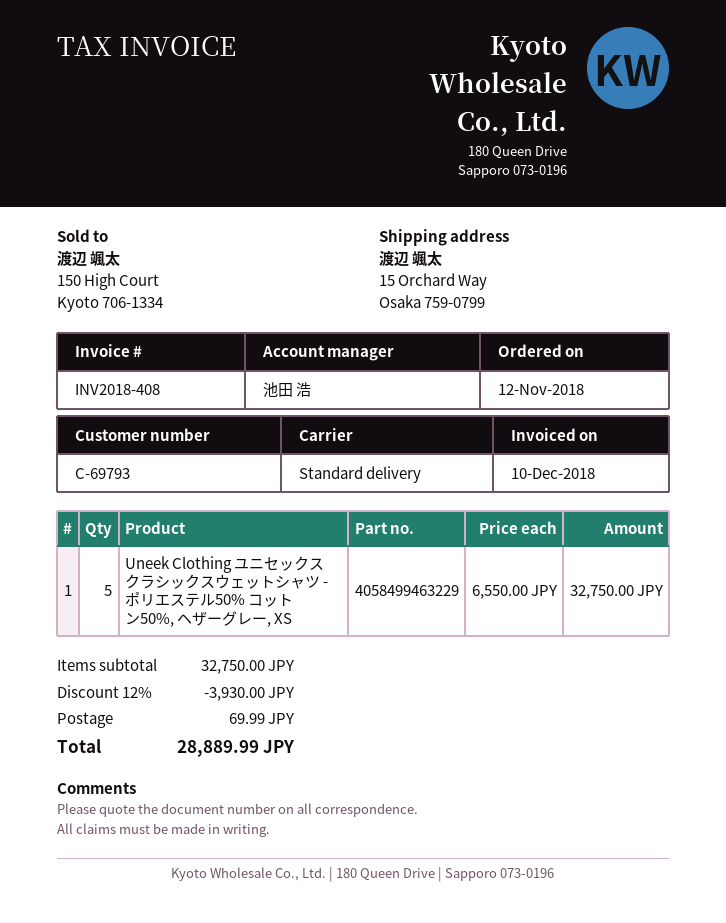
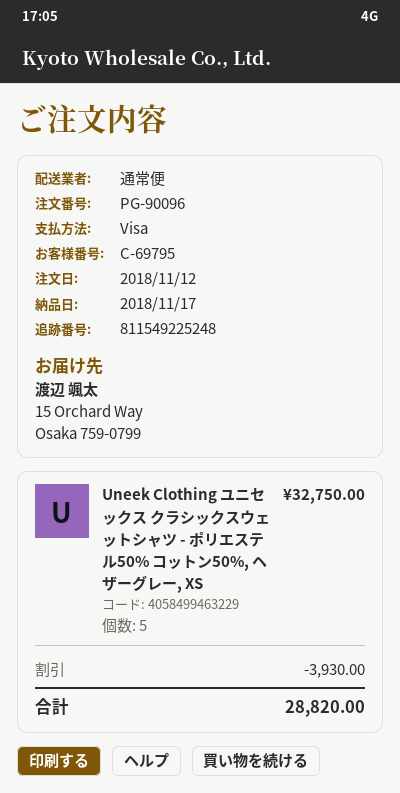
customer number: C-69793 -> C-69795
shipping: 69.99 -> none
total: 28889.99 -> 28820.00

